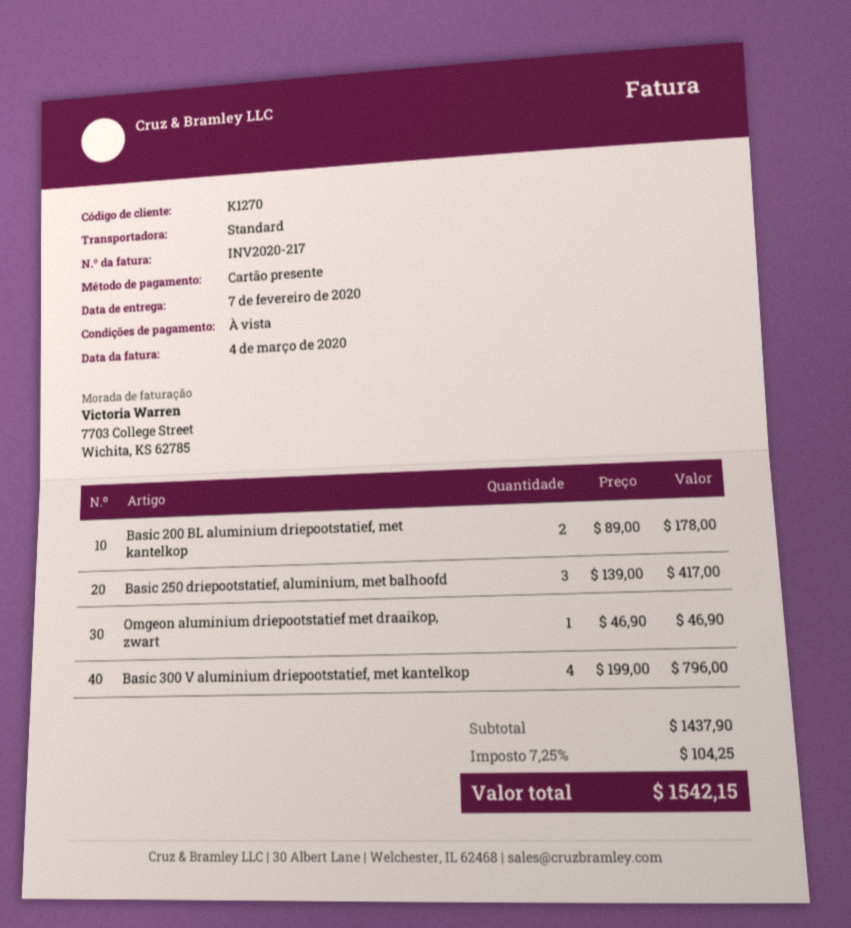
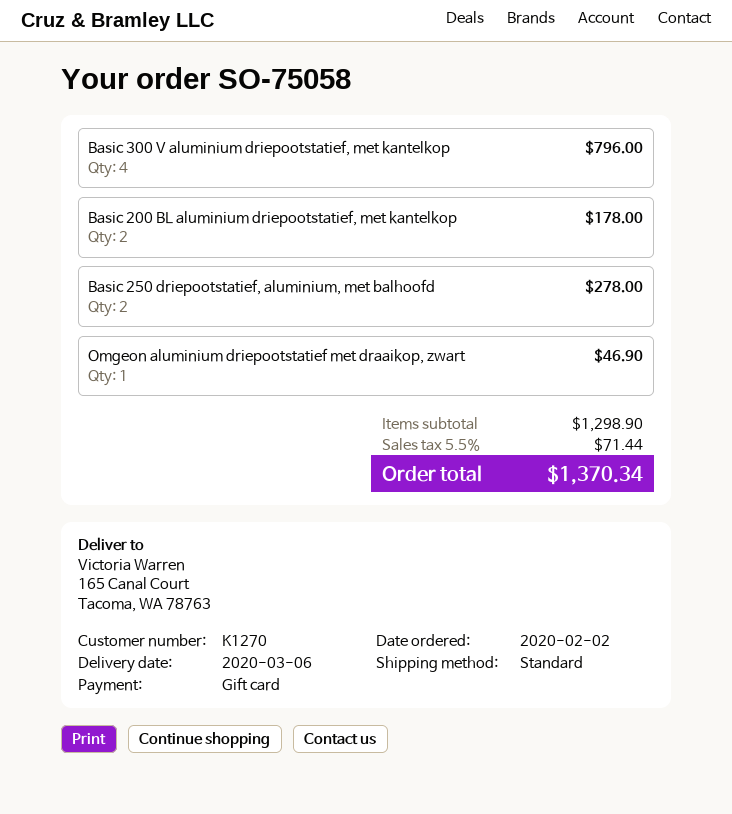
delivery date: 2020-02-07 -> 2020-03-06
Basic 250 driepootstatief, aluminium, met balhoofd: 3 for 417.00 -> 2 for 278.00
subtotal: 1437.90 -> 1298.90
tax: 7.25% = 104.25 -> 5.5% = 71.44
total: 1542.15 -> 1370.34

